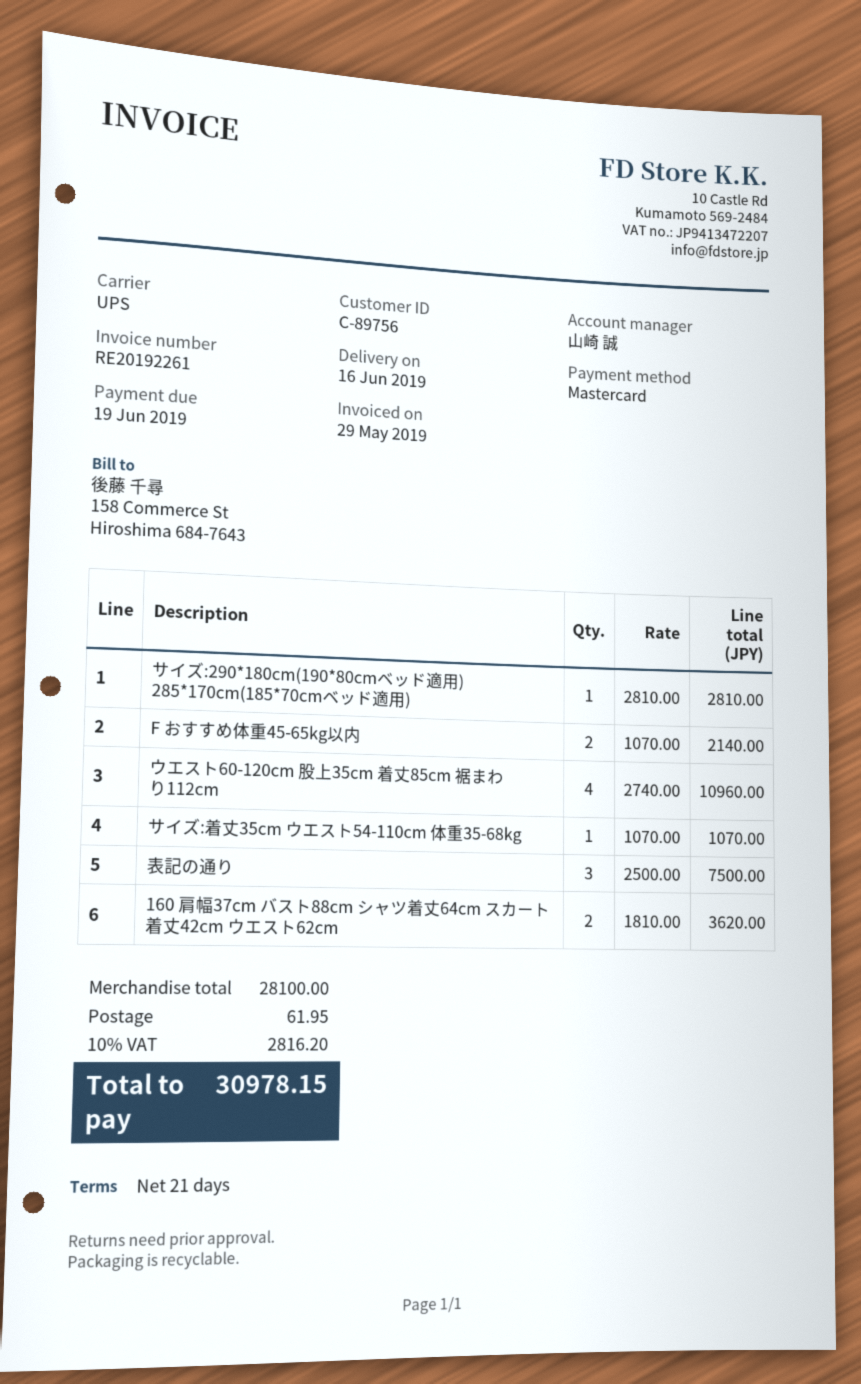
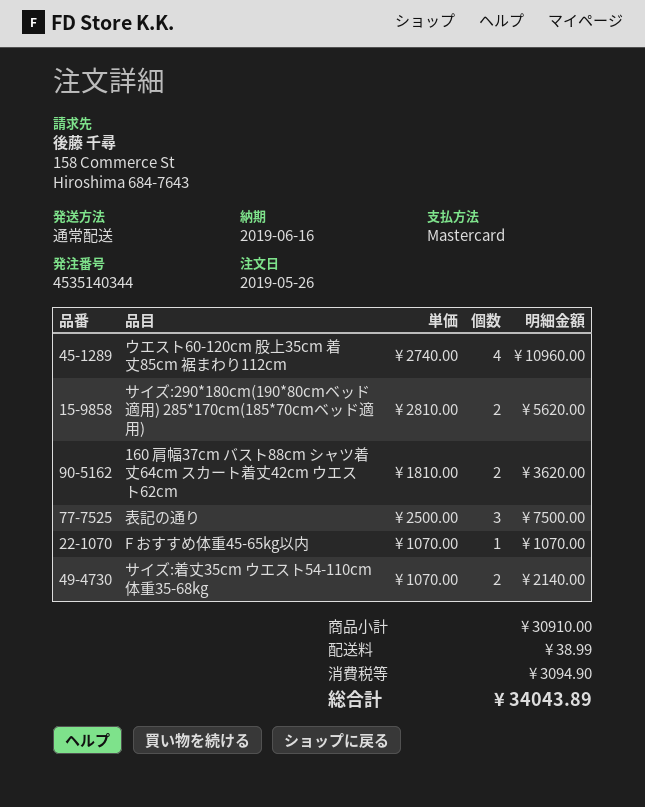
shipping method: UPS -> standard
サイズ:290*180cm(190*80cmベッド適用) 285*170cm(185*70cmベッド適用): 1 x 2810.00 = 2810.00 -> 2 x 2810.00 = 5620.00
F おすすめ体重45-65kg以内: 2 x 1070.00 = 2140.00 -> 1 x 1070.00 = 1070.00
サイズ:着丈35cm ウエスト54-110cm 体重35-68kg: 1 x 1070.00 = 1070.00 -> 2 x 1070.00 = 2140.00
subtotal: 28100.00 -> 30910.00
shipping: 61.95 -> 38.99
tax: 2816.20 -> 3094.90
total: 30978.15 -> 34043.89

